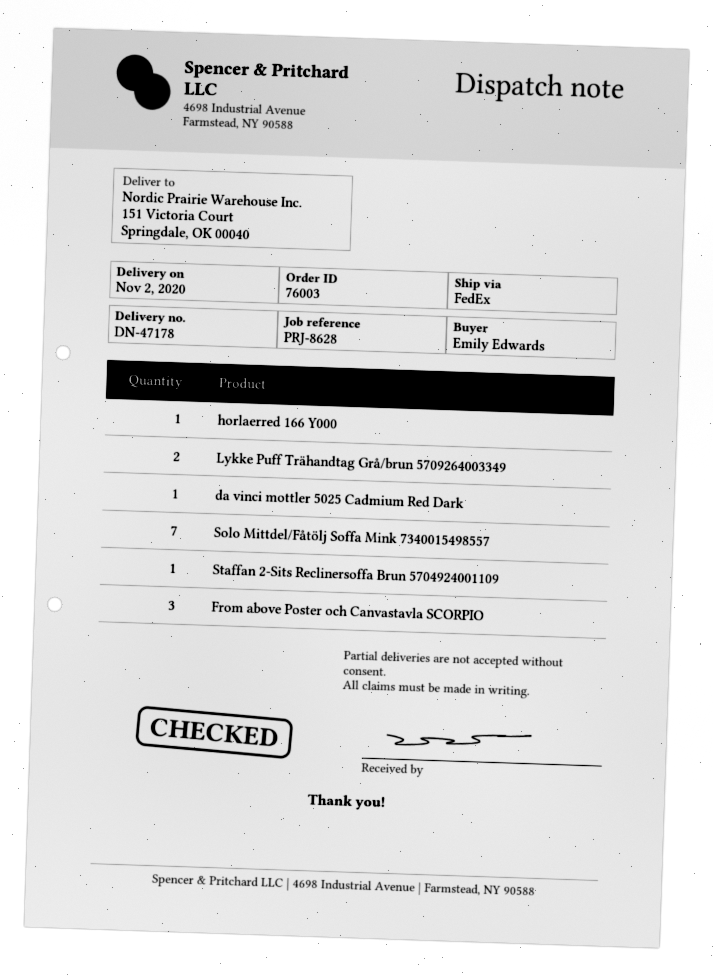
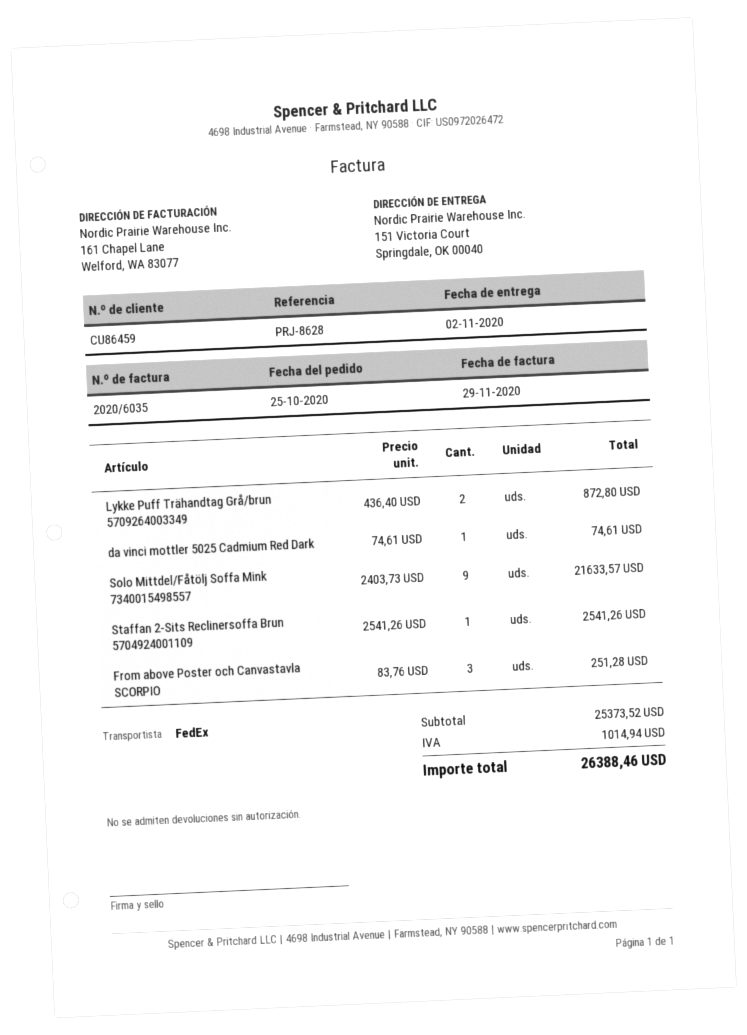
horlaerred 166 Y000: 1 -> none
Solo Mittdel/Fåtölj Soffa Mink 7340015498557: 7 -> 9

